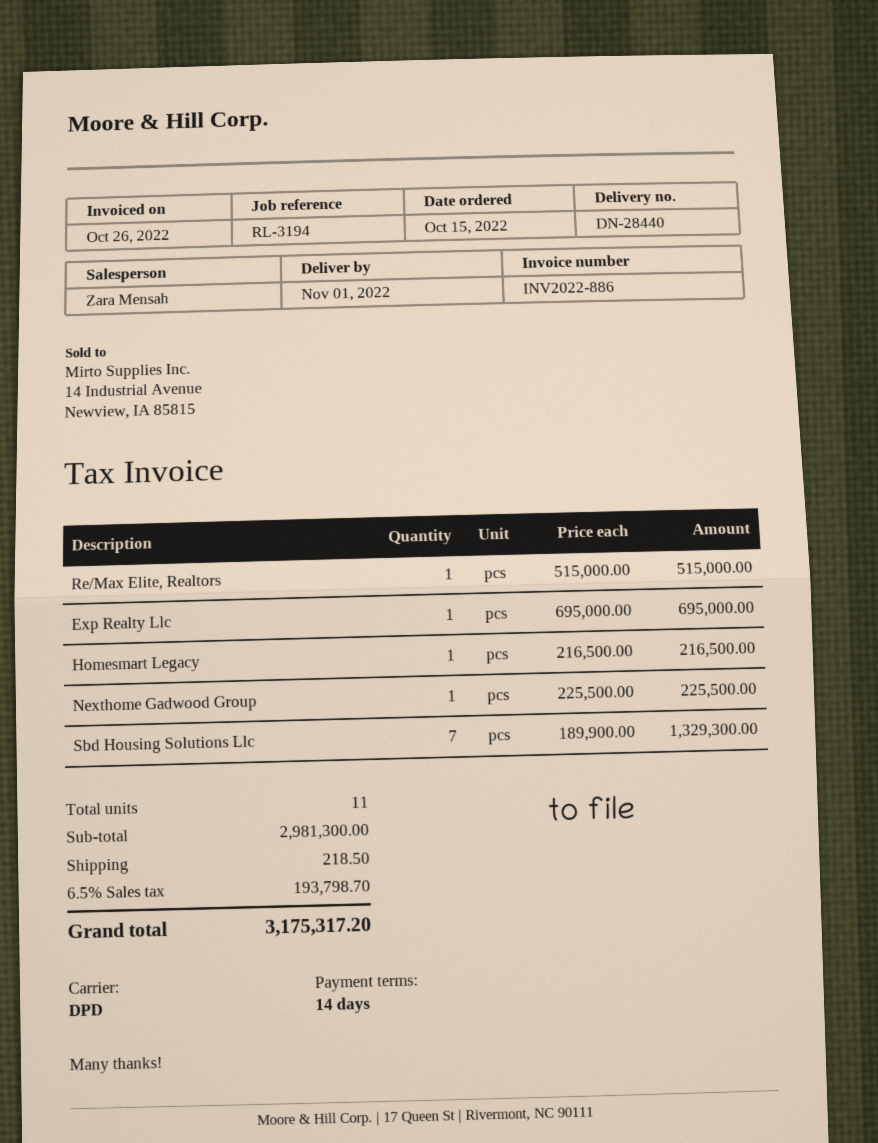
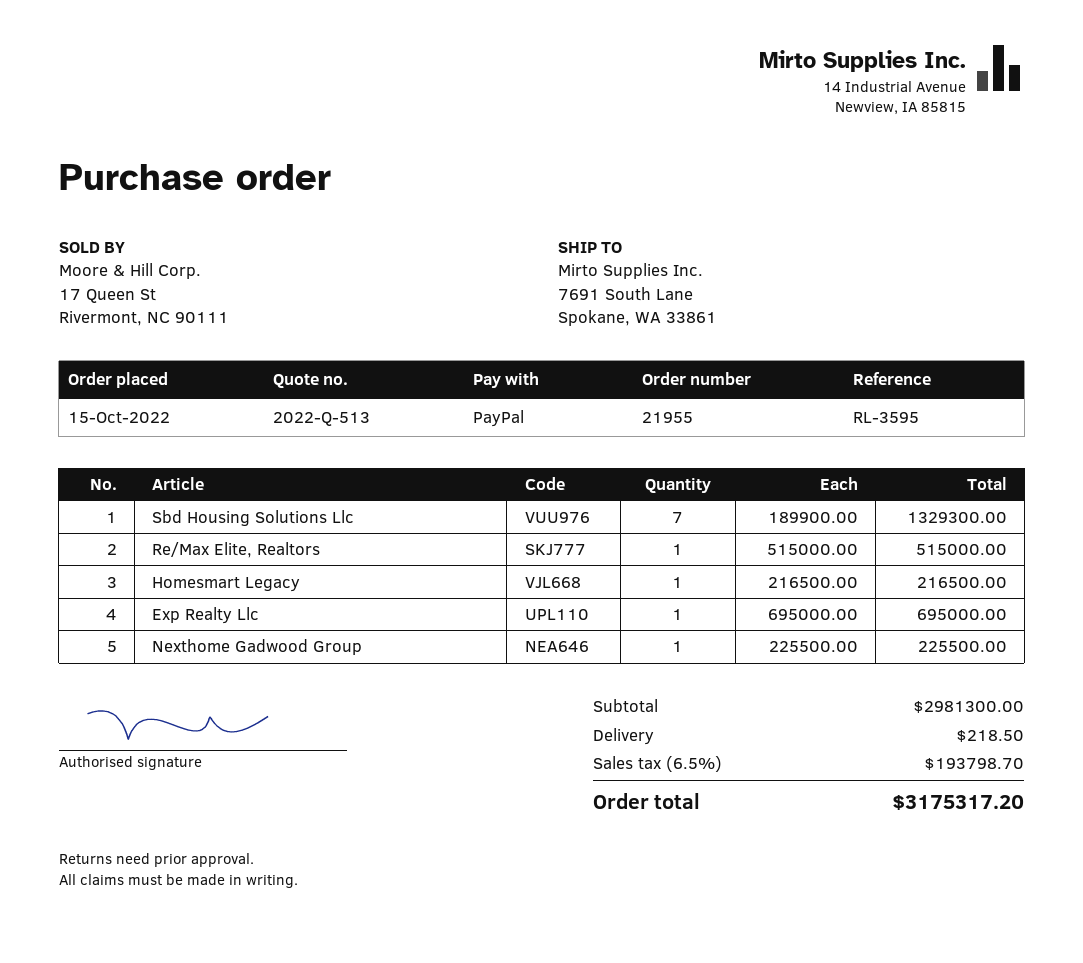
reference: RL-3194 -> RL-3595

